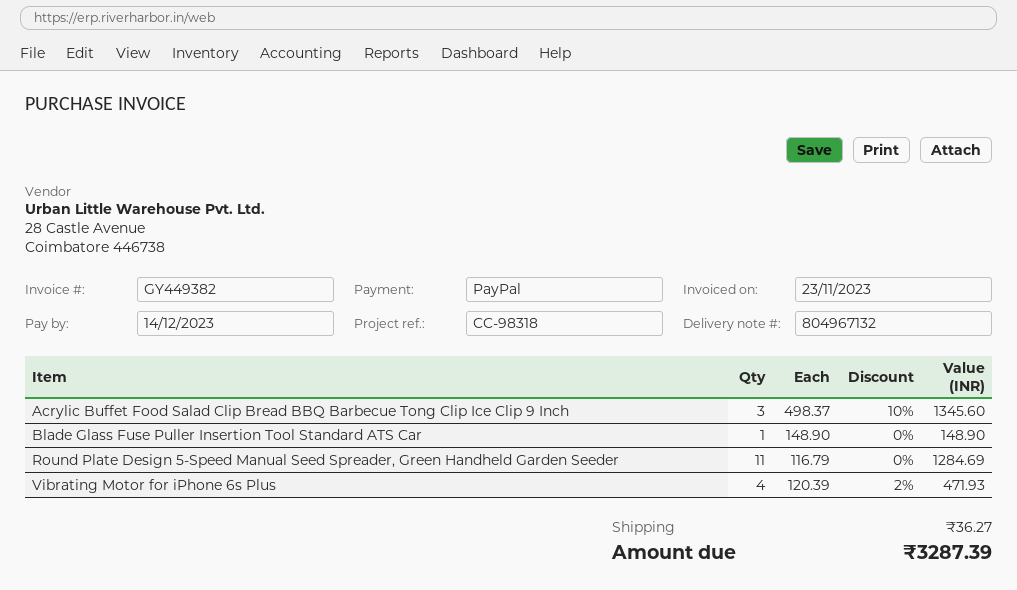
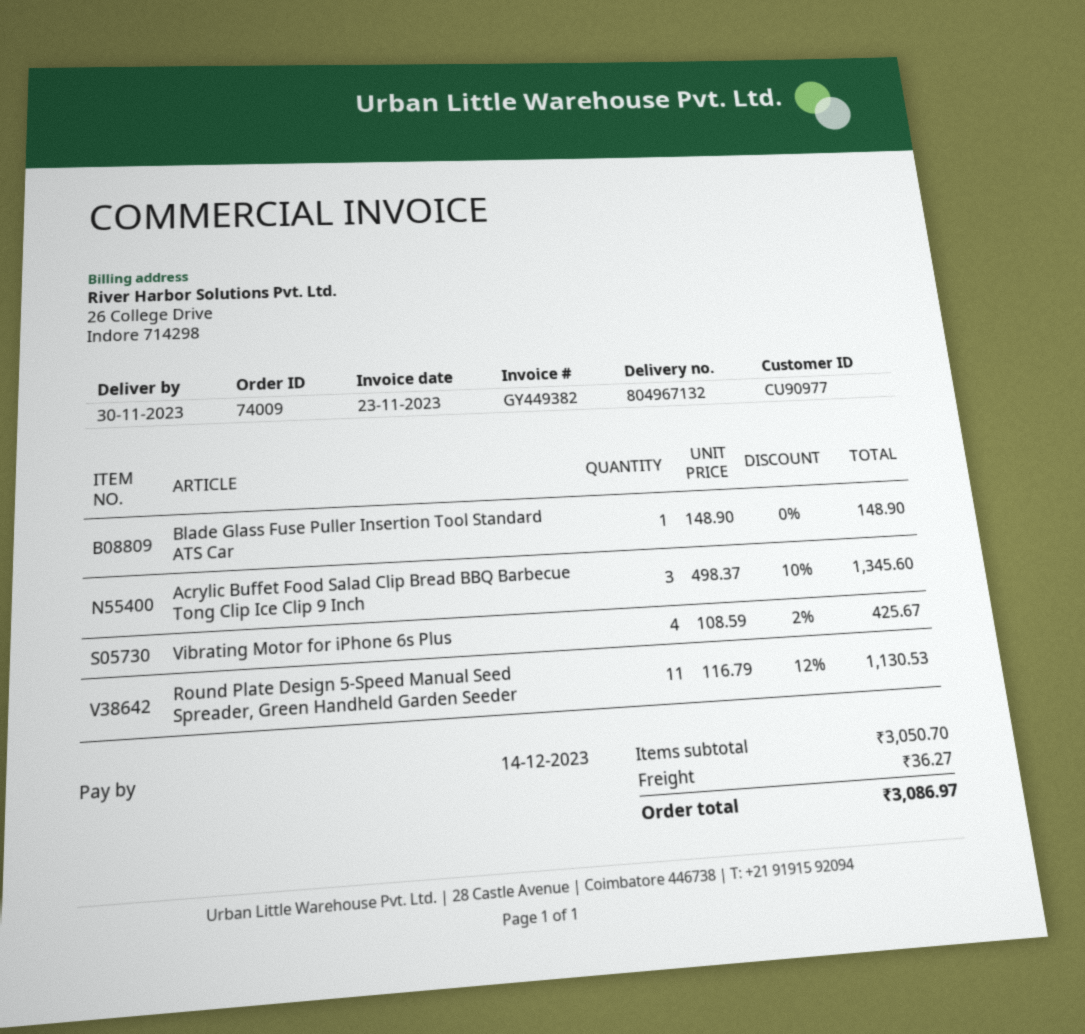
Round Plate Design 5-Speed Manual Seed Spreader, Green Handheld Garden Seeder: 11 x 116.79 = 1284.69 -> 11 x 116.79 - 12% = 1130.53
Vibrating Motor for iPhone 6s Plus: 4 x 120.39 - 2% = 471.93 -> 4 x 108.59 - 2% = 425.67
total: 3287.39 -> 3086.97

